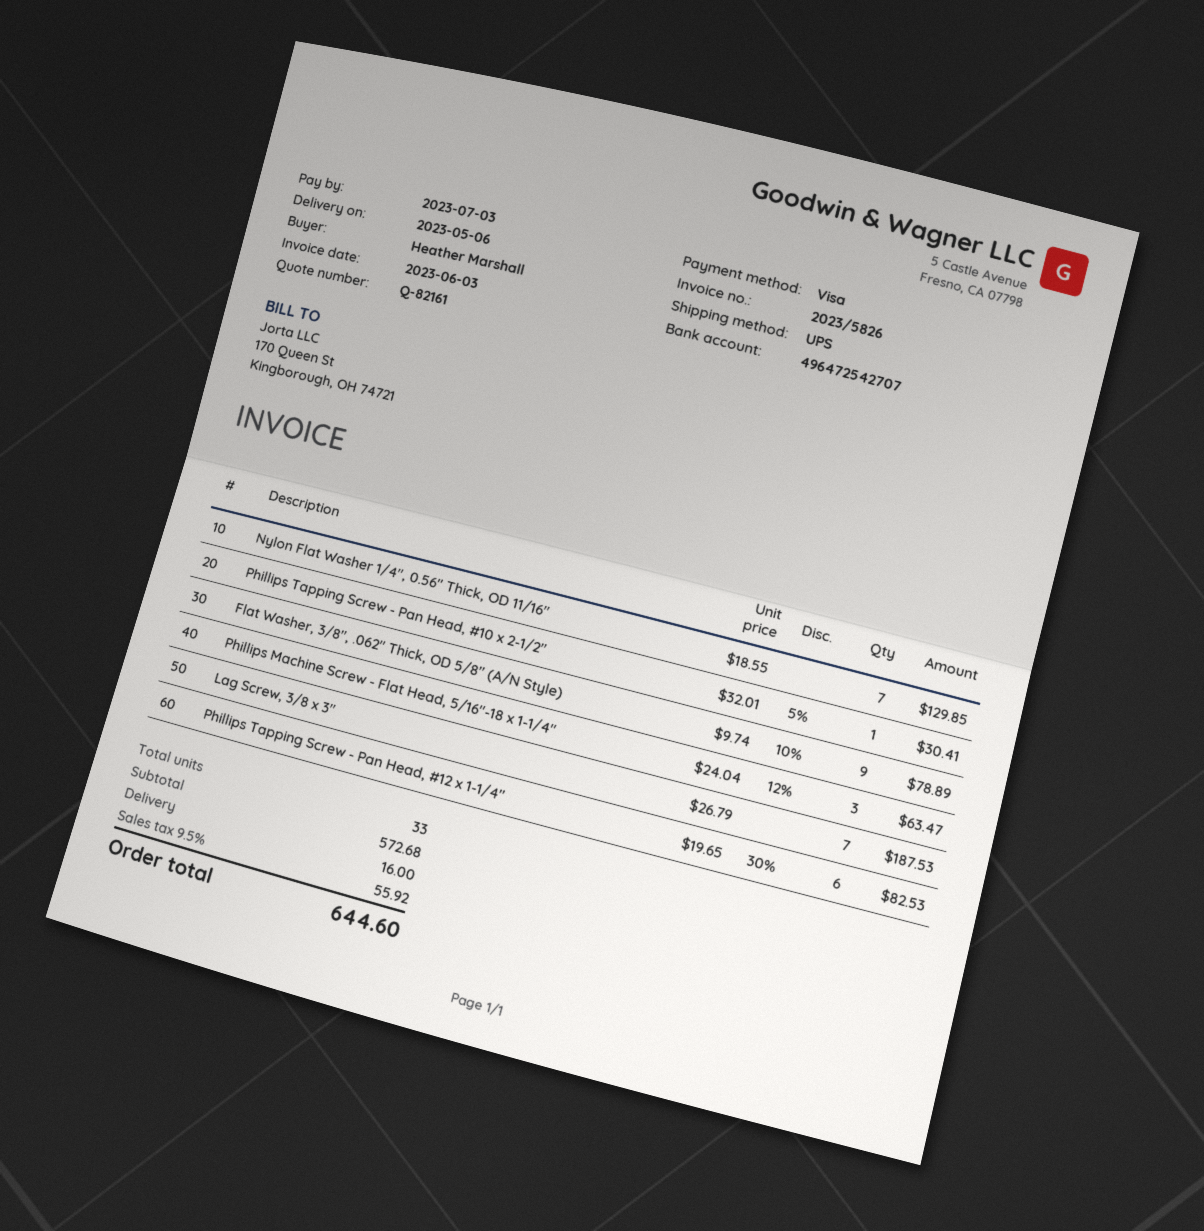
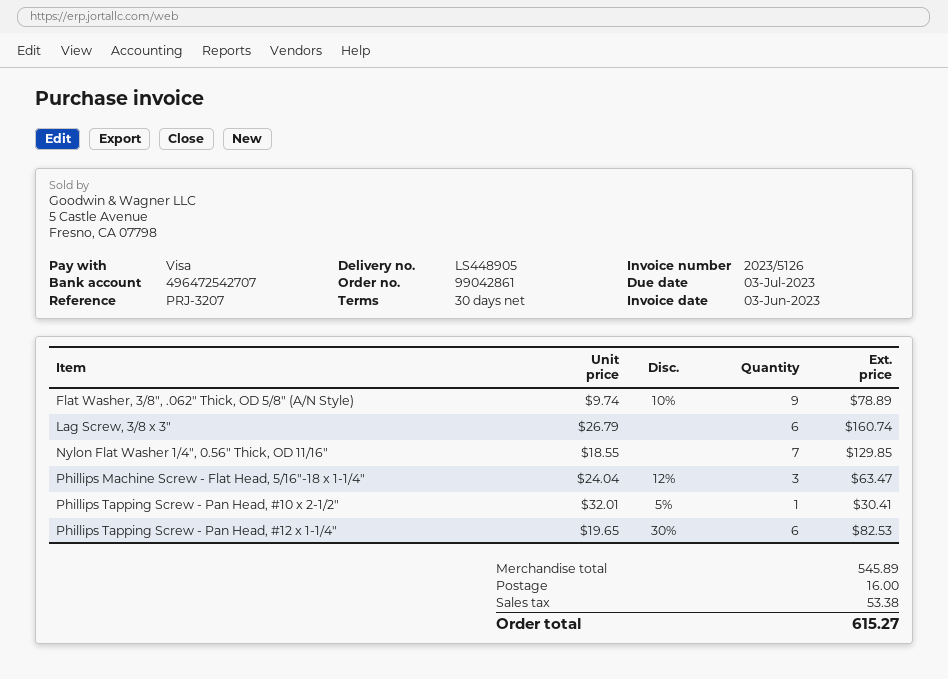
invoice number: 2023/5826 -> 2023/5126
Lag Screw, 3/8 x 3": 7 x 26.79 = 187.53 -> 6 x 26.79 = 160.74
subtotal: 572.68 -> 545.89
tax: 55.92 -> 53.38
total: 644.60 -> 615.27

